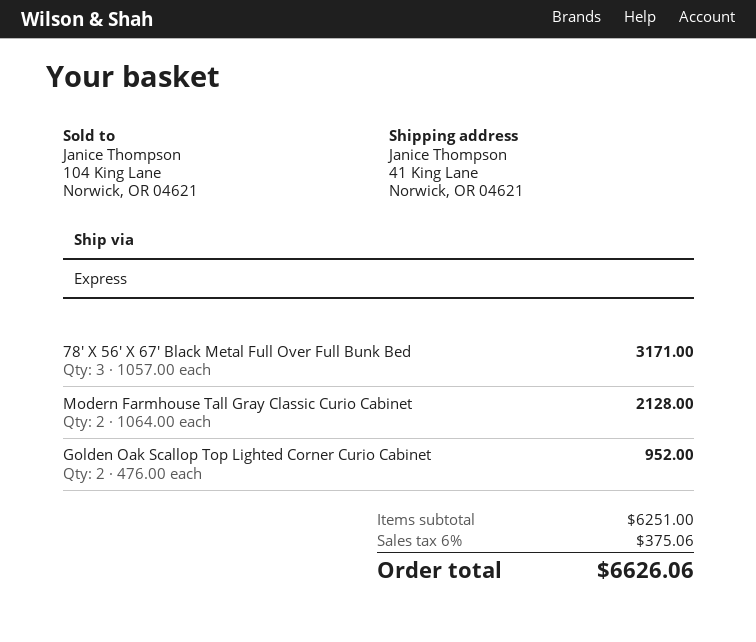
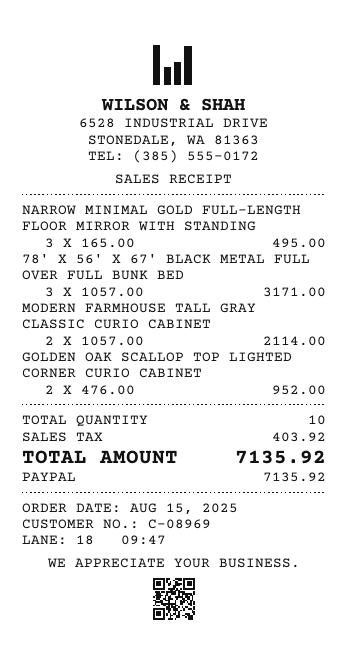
Modern Farmhouse Tall Gray Classic Curio Cabinet: 2 x 1064.00 = 2128.00 -> 2 x 1057.00 = 2114.00
NARROW MINIMAL GOLD FULL-LENGTH FLOOR MIRROR WITH STANDING: none -> 3 x 165.00 = 495.00
tax: 375.06 -> 403.92
total: 6626.06 -> 7135.92

